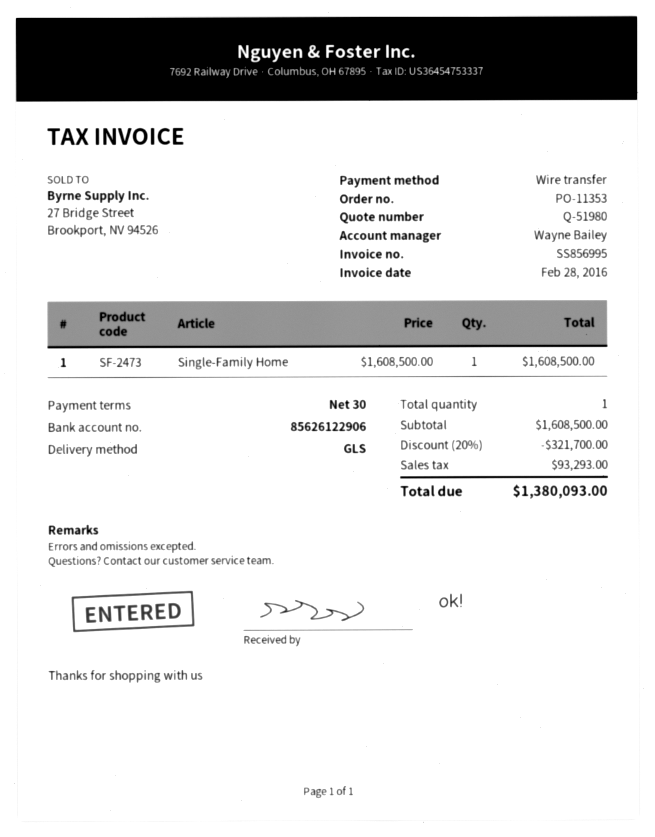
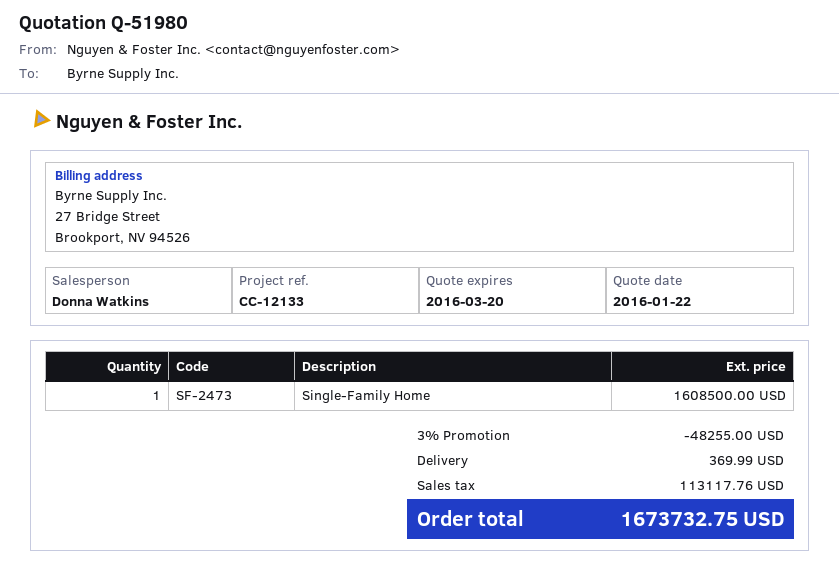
sales rep: Wayne Bailey -> Donna Watkins
discount: 20% = 321700.00 -> 3% = 48255.00
shipping: none -> 369.99
tax: 93293.00 -> 113117.76
total: 1380093.00 -> 1673732.75

